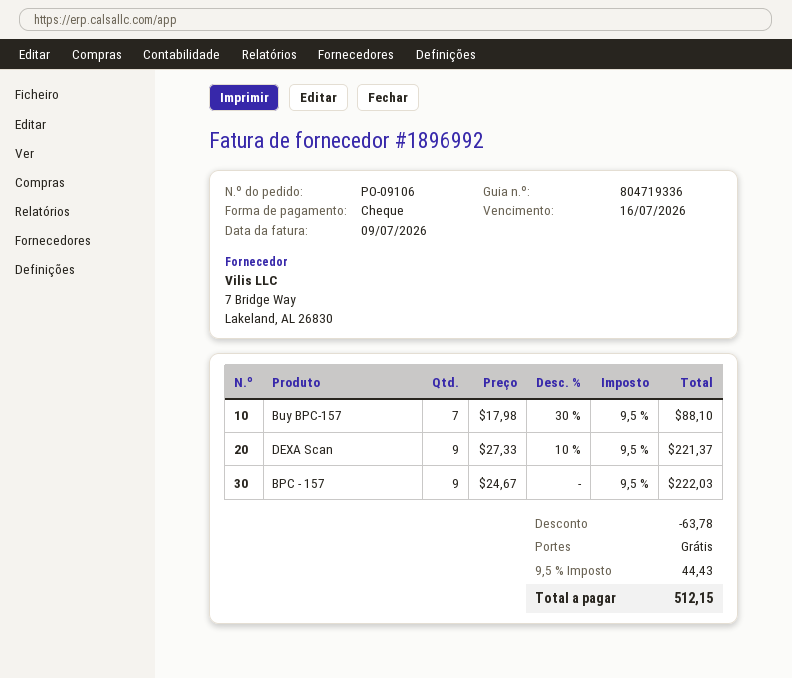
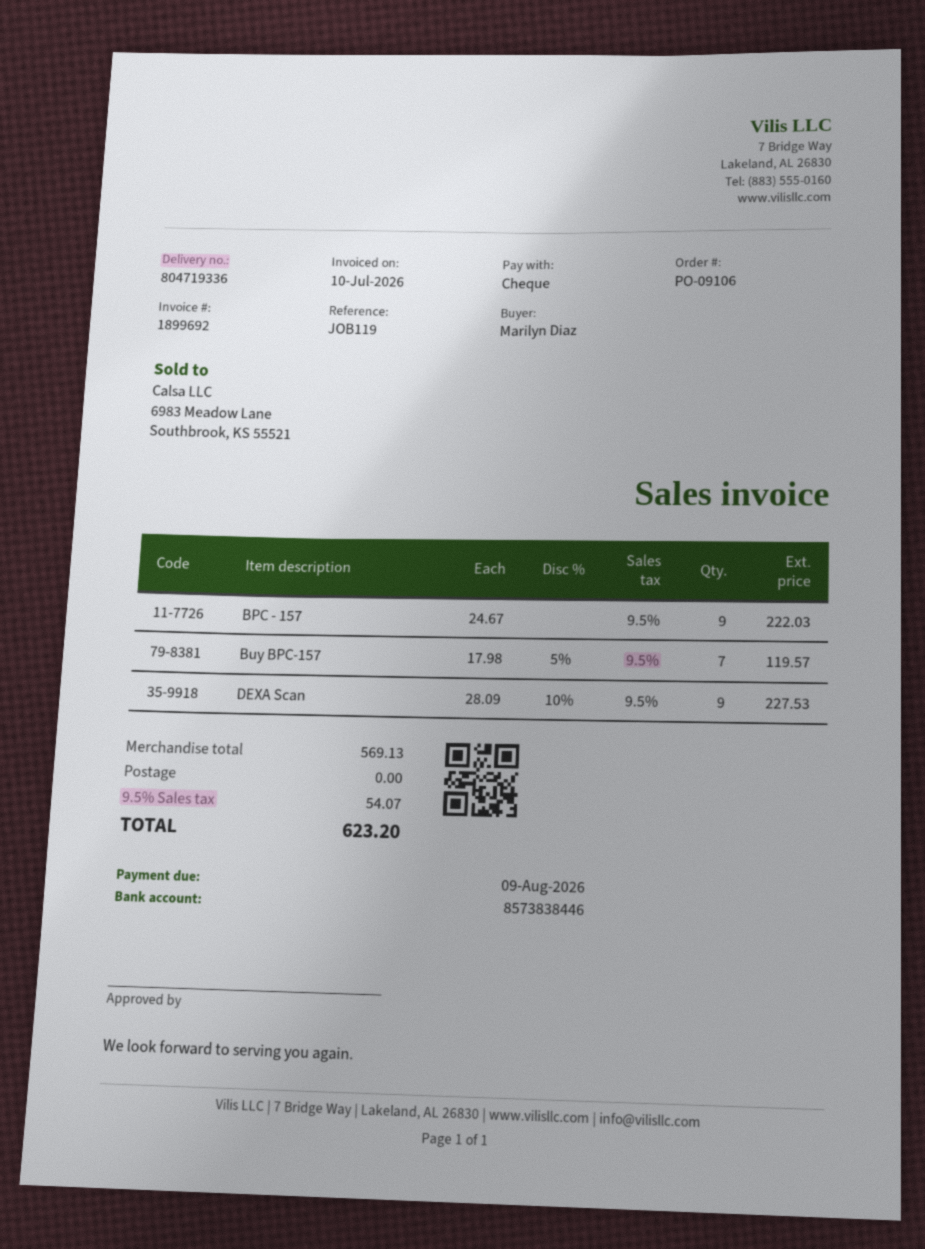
invoice number: 1896992 -> 1899692
invoice date: 2026-07-09 -> 2026-07-10
due date: 2026-07-16 -> 2026-08-09
Buy BPC-157: 7 x 17.98 - 30% = 88.10 -> 7 x 17.98 - 5% = 119.57
DEXA Scan: 9 x 27.33 - 10% = 221.37 -> 9 x 28.09 - 10% = 227.53
discount: 63.78 -> none
tax: 9.5% = 44.43 -> 9.5% = 54.07
total: 512.15 -> 623.20

